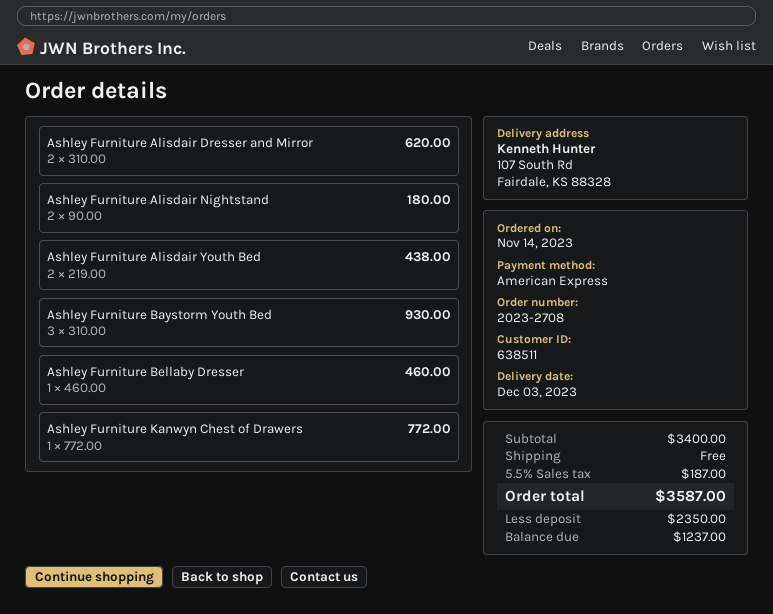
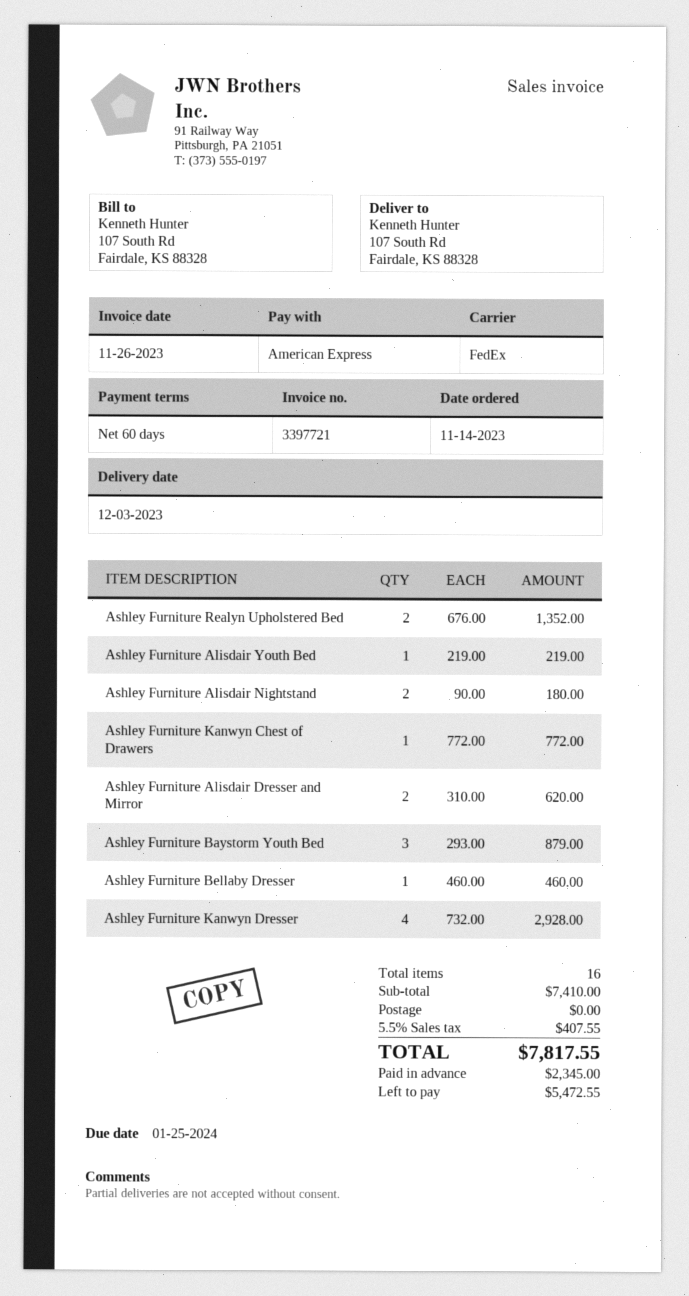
Ashley Furniture Alisdair Youth Bed: 2 x 219.00 = 438.00 -> 1 x 219.00 = 219.00
Ashley Furniture Baystorm Youth Bed: 3 x 310.00 = 930.00 -> 3 x 293.00 = 879.00
Ashley Furniture Realyn Upholstered Bed: none -> 2 x 676.00 = 1352.00
Ashley Furniture Kanwyn Dresser: none -> 4 x 732.00 = 2928.00
subtotal: 3400.00 -> 7410.00
tax: 5.5% = 187.00 -> 5.5% = 407.55
total: 3587.00 -> 7817.55
deposit: 2350.00 -> 2345.00
balance: 1237.00 -> 5472.55

